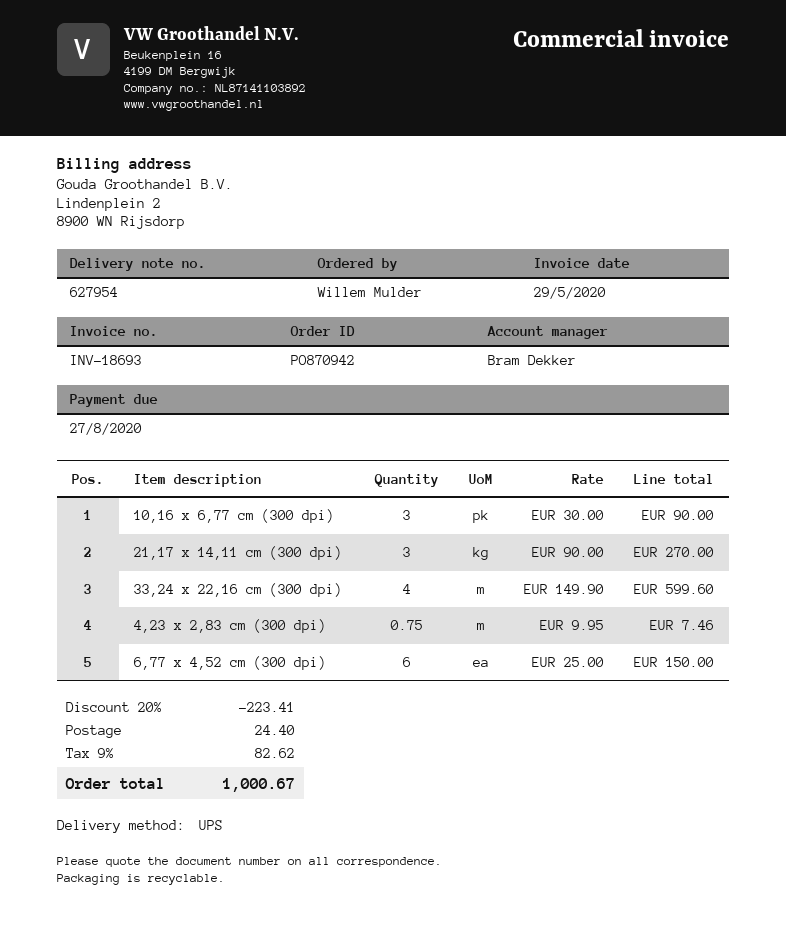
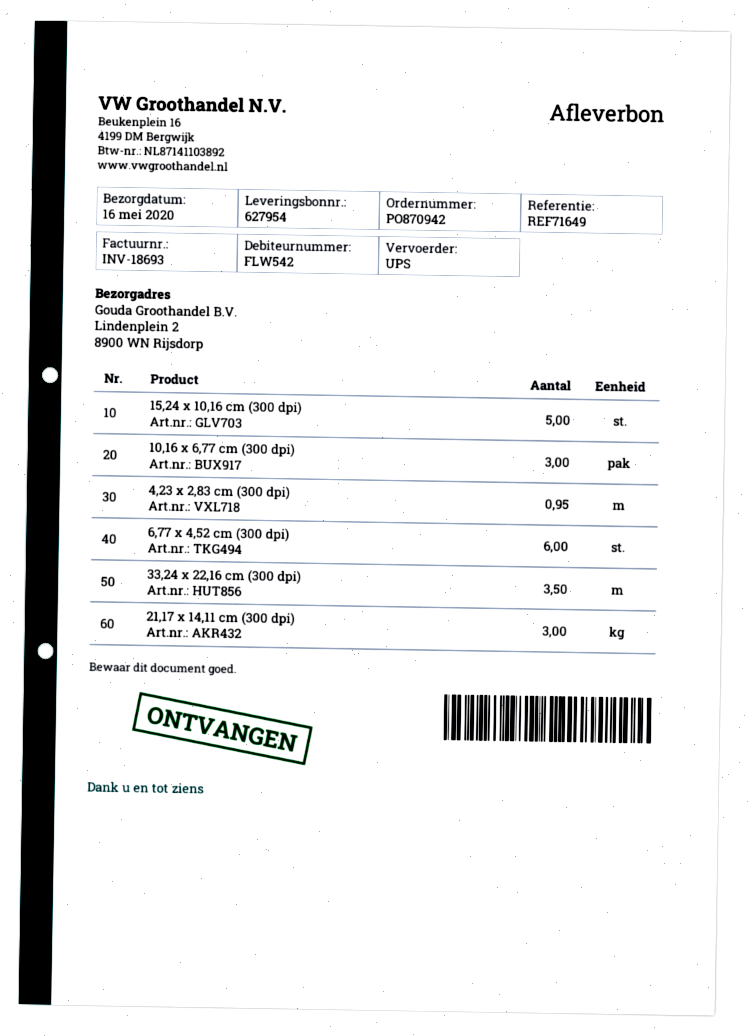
33,24 x 22,16 cm (300 dpi): 4 -> 3.5
4,23 x 2,83 cm (300 dpi): 0.75 -> 0.95
15,24 x 10,16 cm (300 dpi): none -> 5

